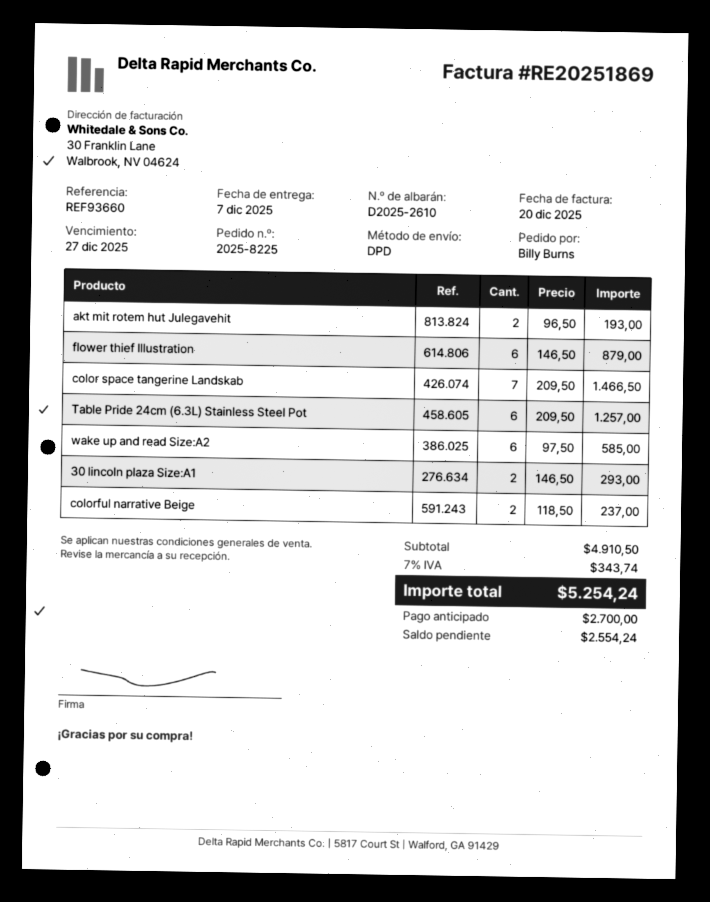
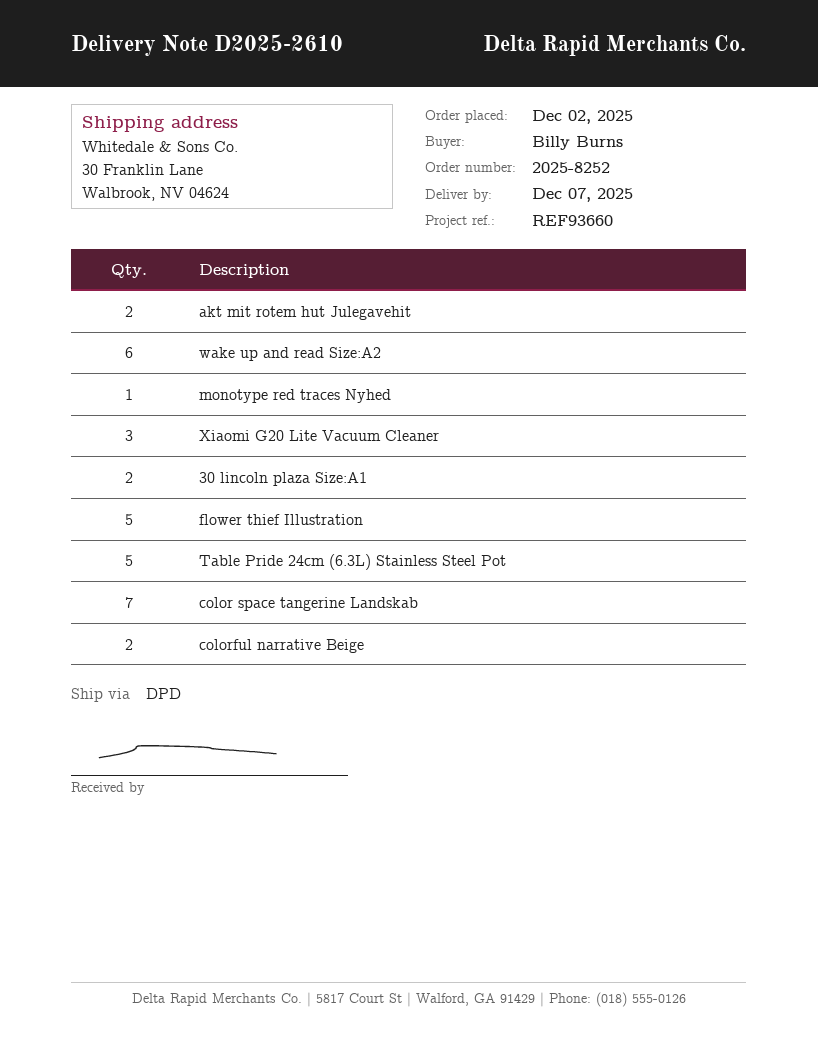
order number: 2025-8225 -> 2025-8252
flower thief Illustration: 6 -> 5
Table Pride 24cm (6.3L) Stainless Steel Pot: 6 -> 5
monotype red traces Nyhed: none -> 1
Xiaomi G20 Lite Vacuum Cleaner: none -> 3

